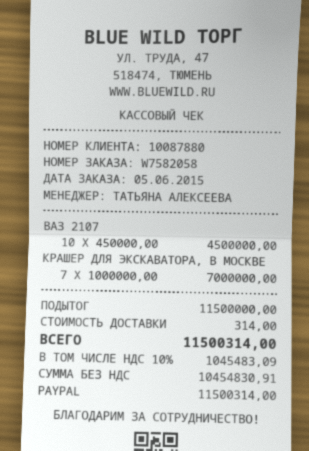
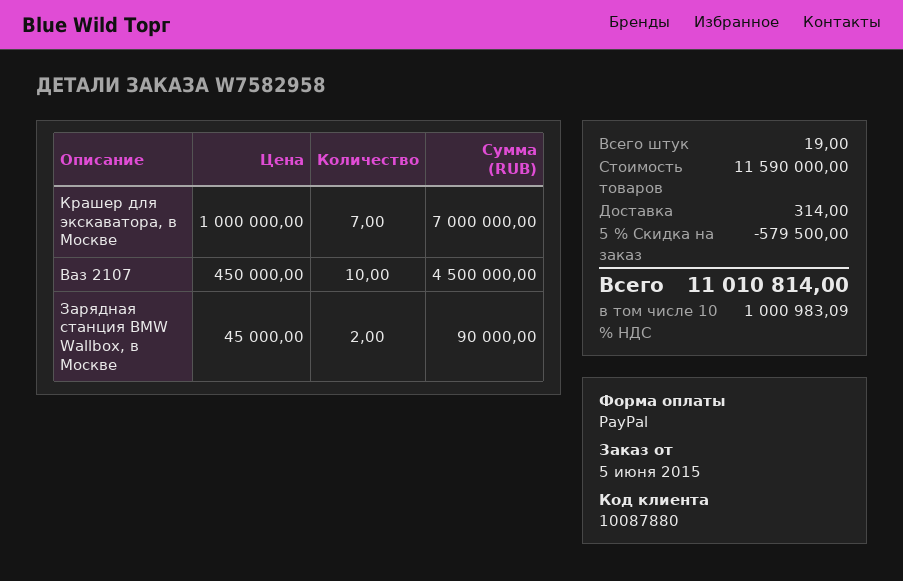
order number: W7582058 -> W7582958
Зарядная станция BMW Wallbox, в Москве: none -> 2 x 45000.00 = 90000.00
subtotal: 11500000.00 -> 11590000.00
discount: none -> 5% = 579500.00
tax: 10% = 1045483.09 -> 10% = 1000983.09
total: 11500314.00 -> 11010814.00

